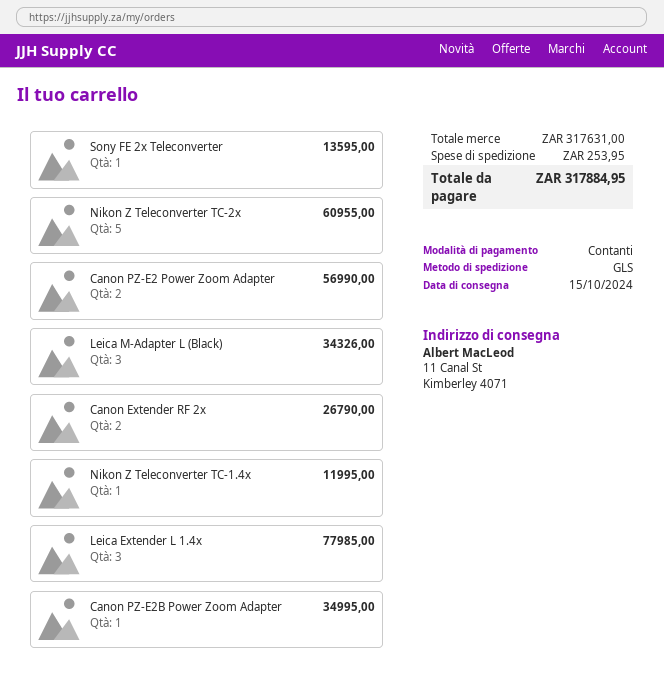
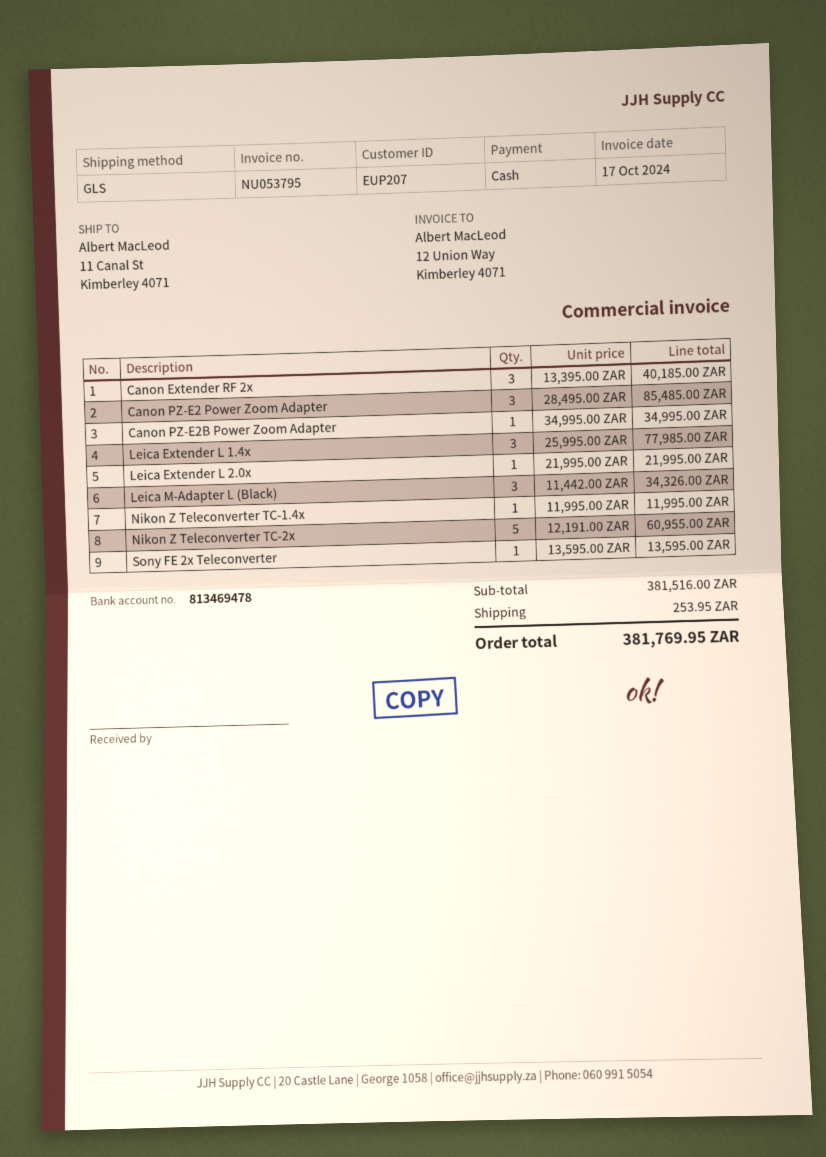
Canon PZ-E2 Power Zoom Adapter: 2 for 56990.00 -> 3 for 85485.00
Canon Extender RF 2x: 2 for 26790.00 -> 3 for 40185.00
Leica Extender L 2.0x: none -> 1 for 21995.00
subtotal: 317631.00 -> 381516.00
total: 317884.95 -> 381769.95

